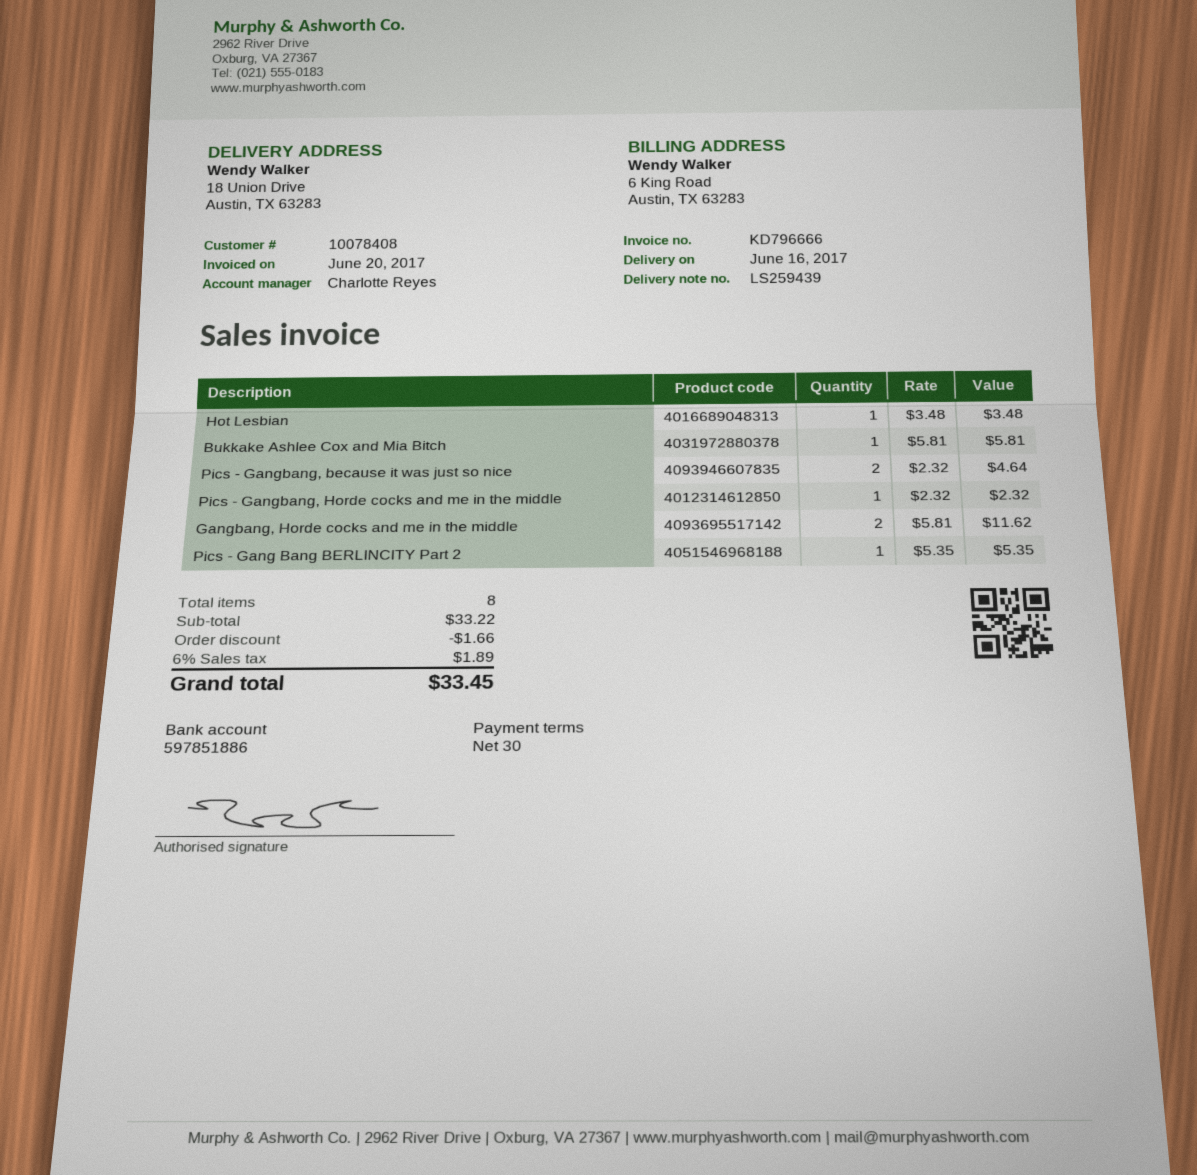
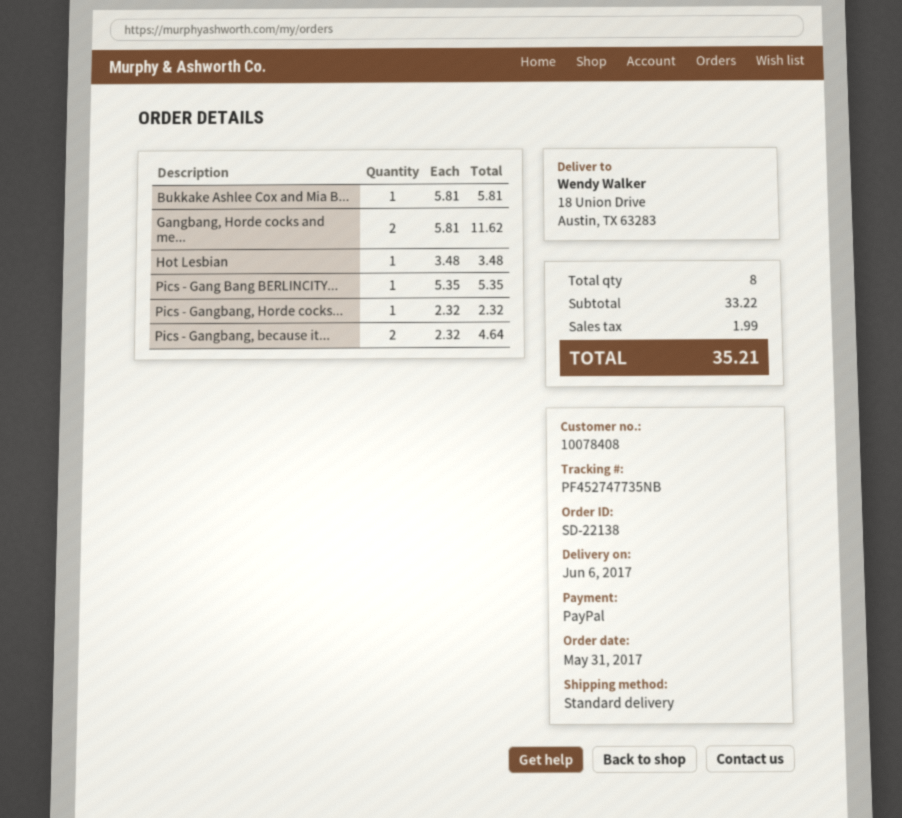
delivery date: 2017-06-16 -> 2017-06-06
discount: 1.66 -> none
tax: 1.89 -> 1.99
total: 33.45 -> 35.21

